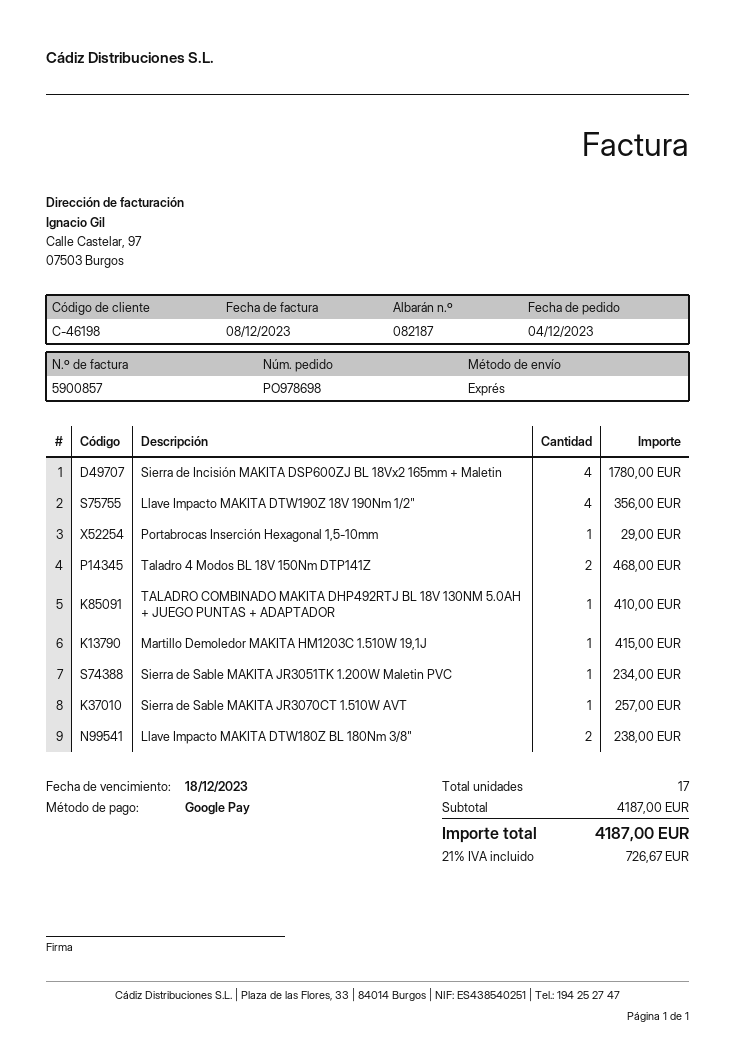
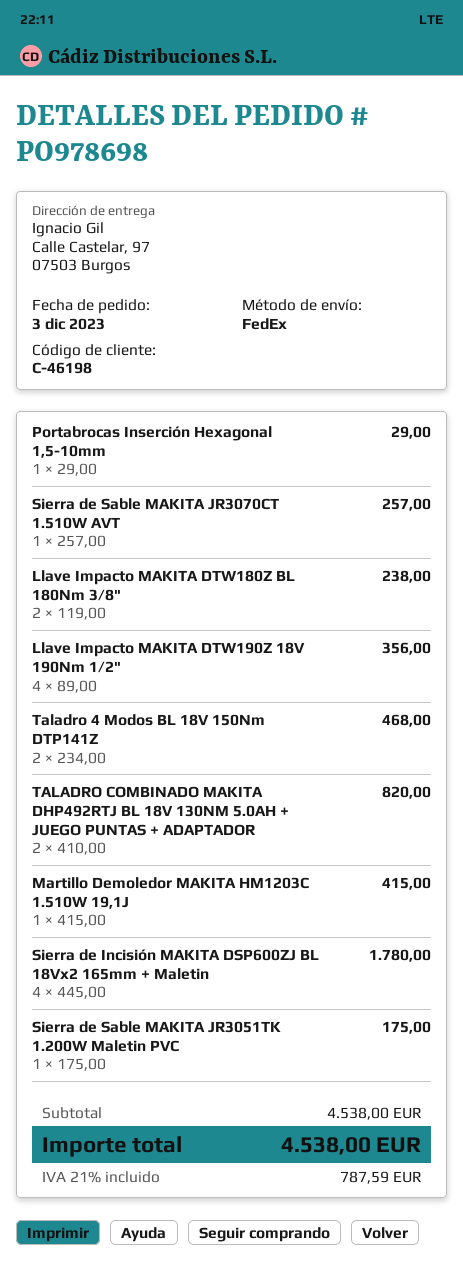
order date: 2023-12-04 -> 2023-12-03
shipping method: express -> FedEx
TALADRO COMBINADO MAKITA DHP492RTJ BL 18V 130NM 5.0AH + JUEGO PUNTAS + ADAPTADOR: 1 for 410.00 -> 2 for 820.00
Sierra de Sable MAKITA JR3051TK 1.200W Maletin PVC: 1 for 234.00 -> 1 for 175.00
subtotal: 4187.00 -> 4538.00
tax: 21% = 726.67 -> 21% = 787.59
total: 4187.00 -> 4538.00

